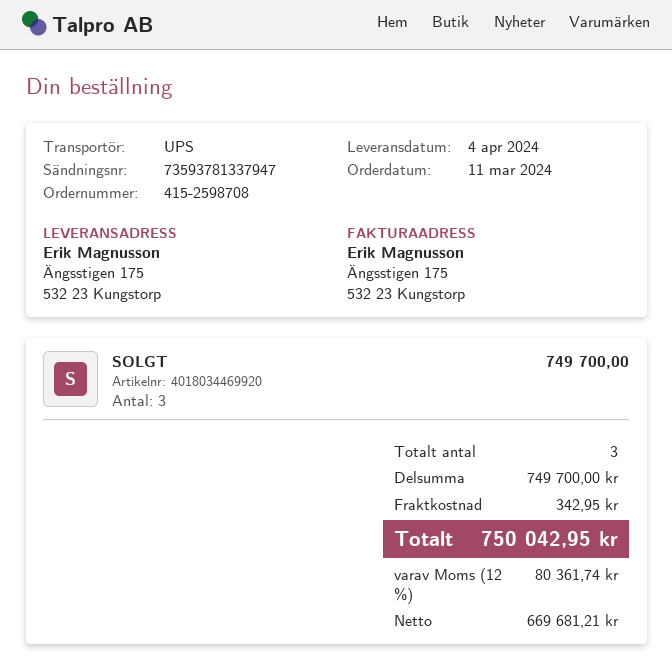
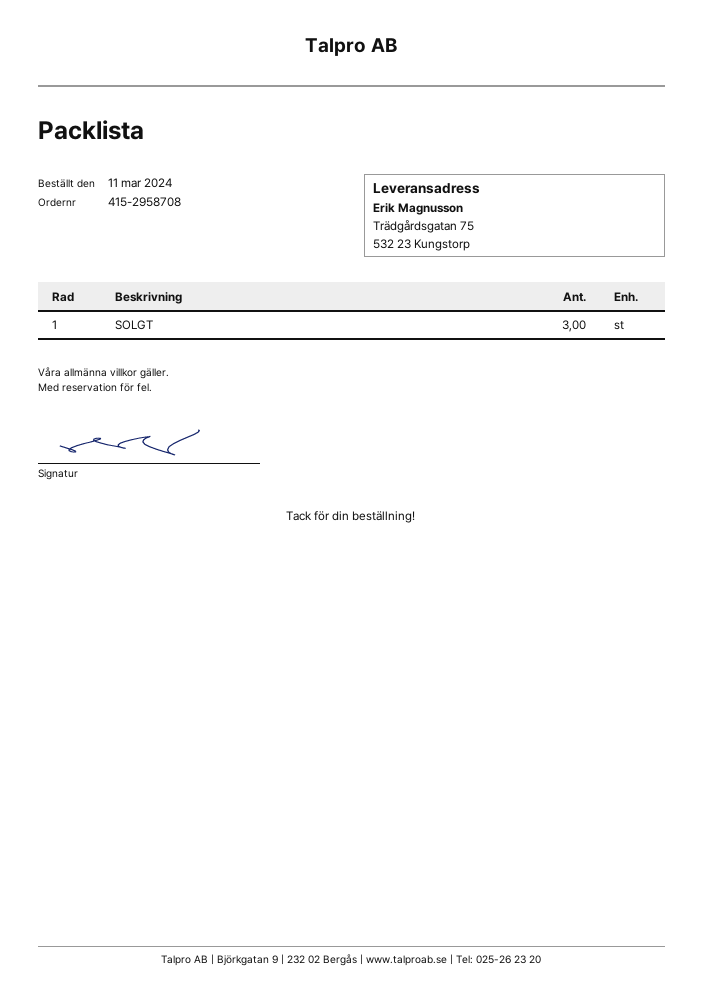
order number: 415-2598708 -> 415-2958708
ship to: Ängsstigen 175, 532 23 Kungstorp -> Trädgårdsgatan 75, 532 23 Kungstorp

